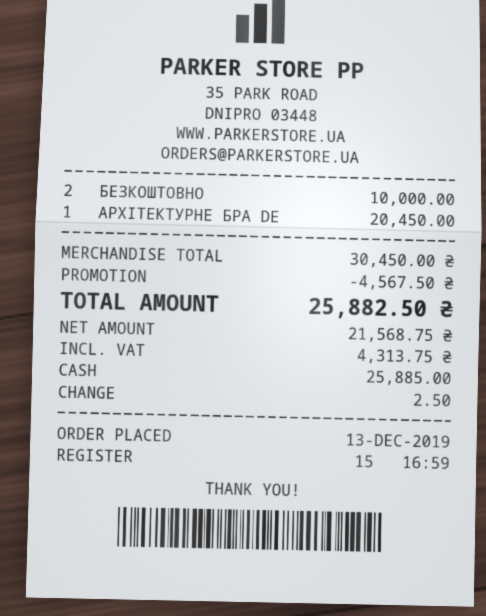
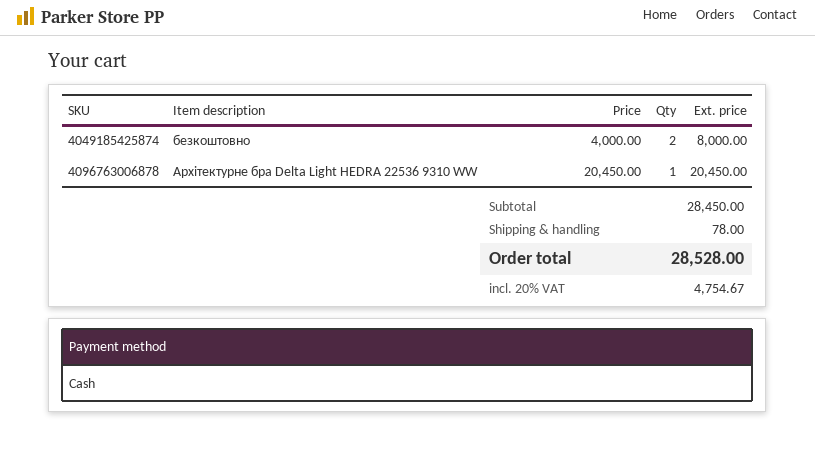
БЕЗКОШТОВНО: 2 for 10000.00 -> 2 for 8000.00
subtotal: 30450.00 -> 28450.00
discount: 4567.50 -> none
shipping: none -> 78.00
tax: 4313.75 -> 4754.67
total: 25882.50 -> 28528.00

